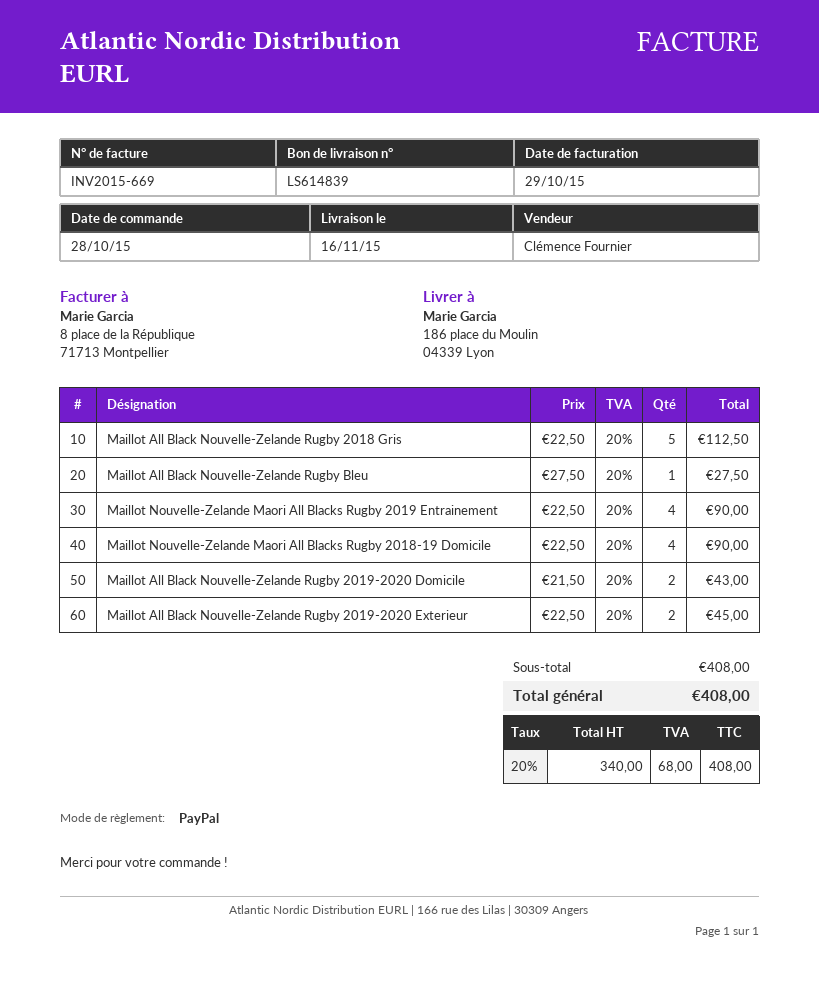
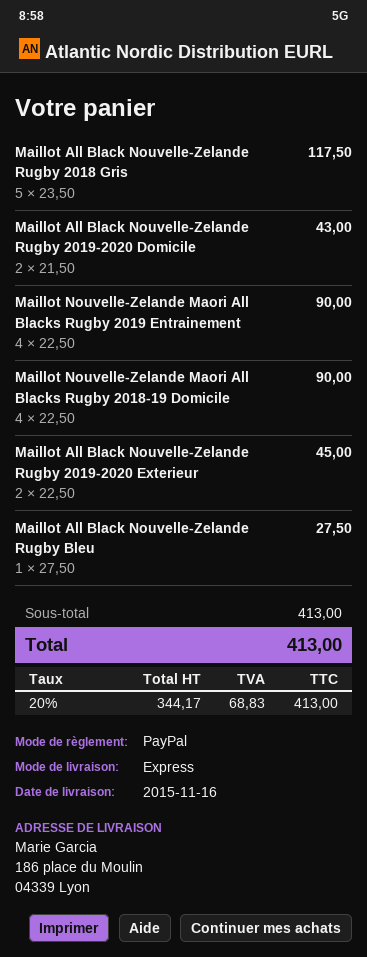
Maillot All Black Nouvelle-Zelande Rugby 2018 Gris: 5 x 22.50 = 112.50 -> 5 x 23.50 = 117.50
subtotal: 408.00 -> 413.00
net: 340.00 -> 344.17
tax: 20% = 68.00 -> 20% = 68.83
total: 408.00 -> 413.00

